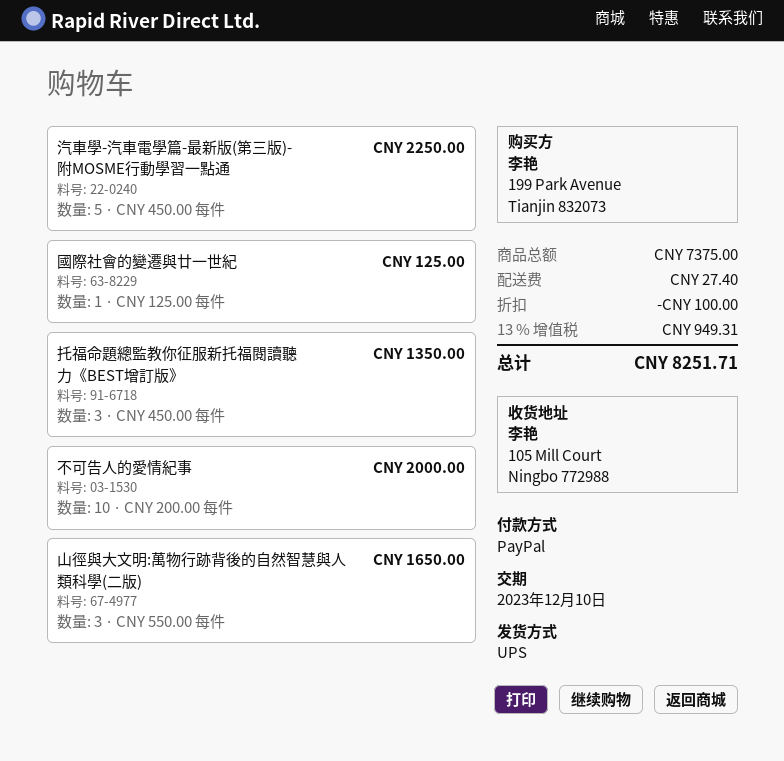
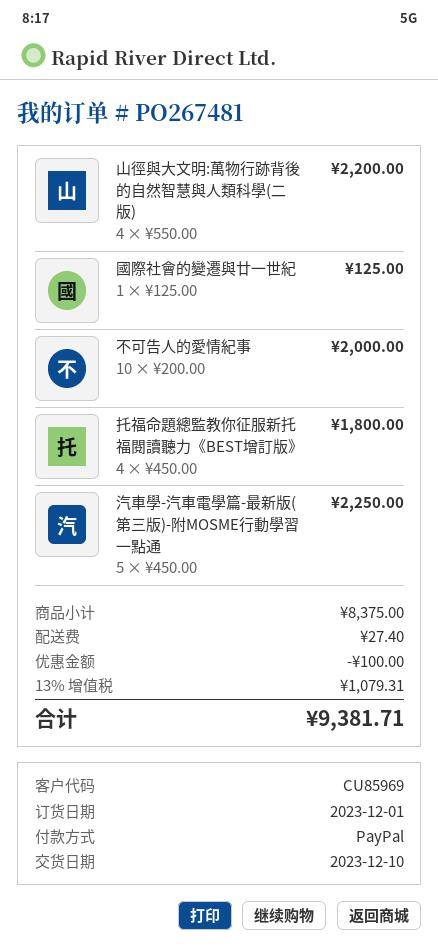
托福命題總監教你征服新托福閱讀聽力《BEST增訂版》: 3 x 450.00 = 1350.00 -> 4 x 450.00 = 1800.00
山徑與大文明:萬物行跡背後的自然智慧與人類科學(二版): 3 x 550.00 = 1650.00 -> 4 x 550.00 = 2200.00
subtotal: 7375.00 -> 8375.00
tax: 13% = 949.31 -> 13% = 1079.31
total: 8251.71 -> 9381.71

